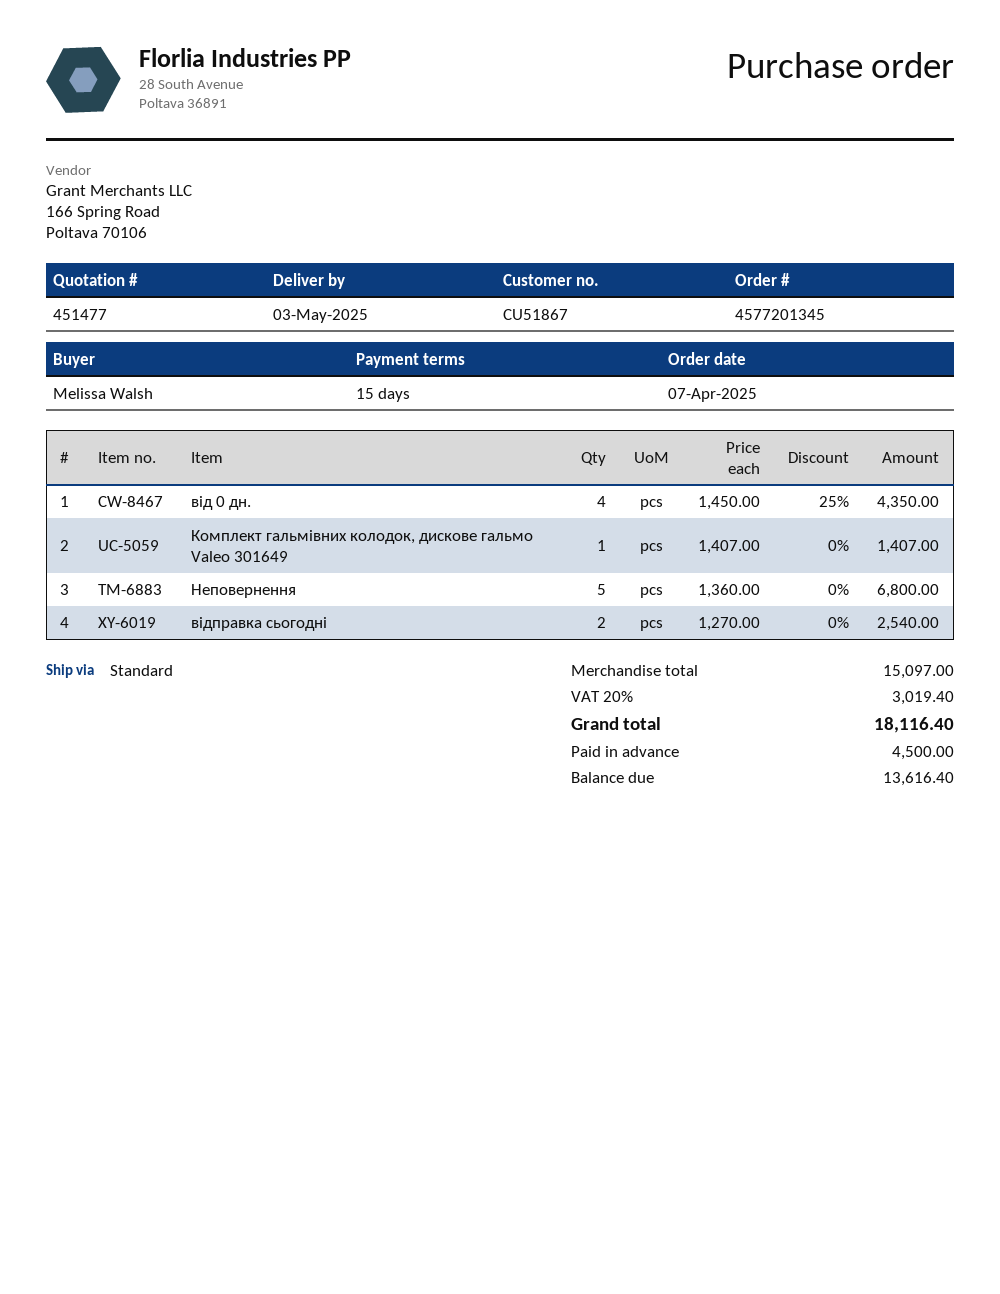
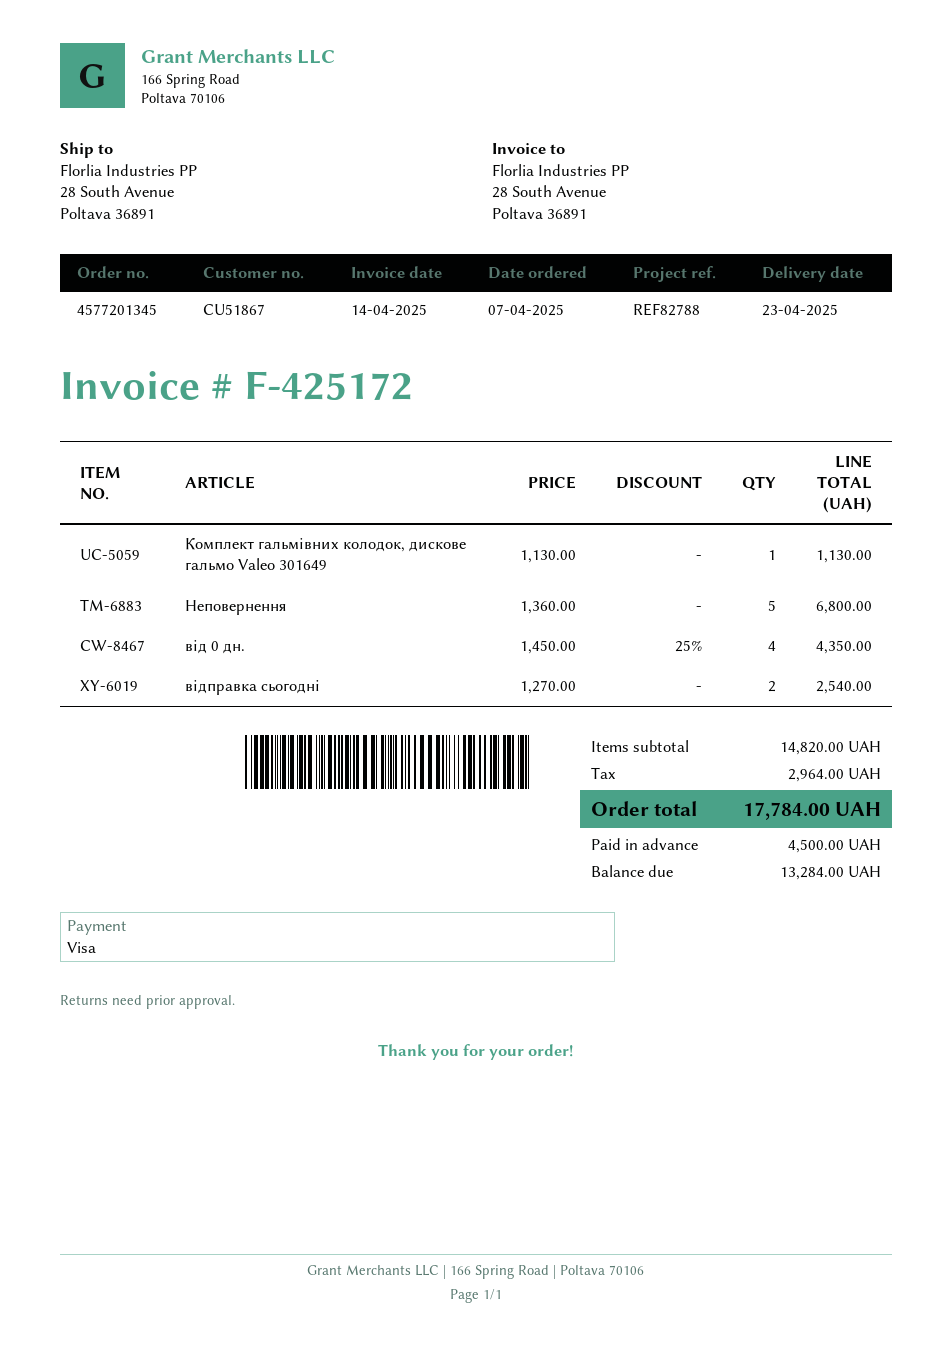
delivery date: 2025-05-03 -> 2025-04-23
Комплект гальмівних колодок, дискове гальмо Valeo 301649: 1 x 1407.00 = 1407.00 -> 1 x 1130.00 = 1130.00
subtotal: 15097.00 -> 14820.00
tax: 3019.40 -> 2964.00
total: 18116.40 -> 17784.00
balance: 13616.40 -> 13284.00

